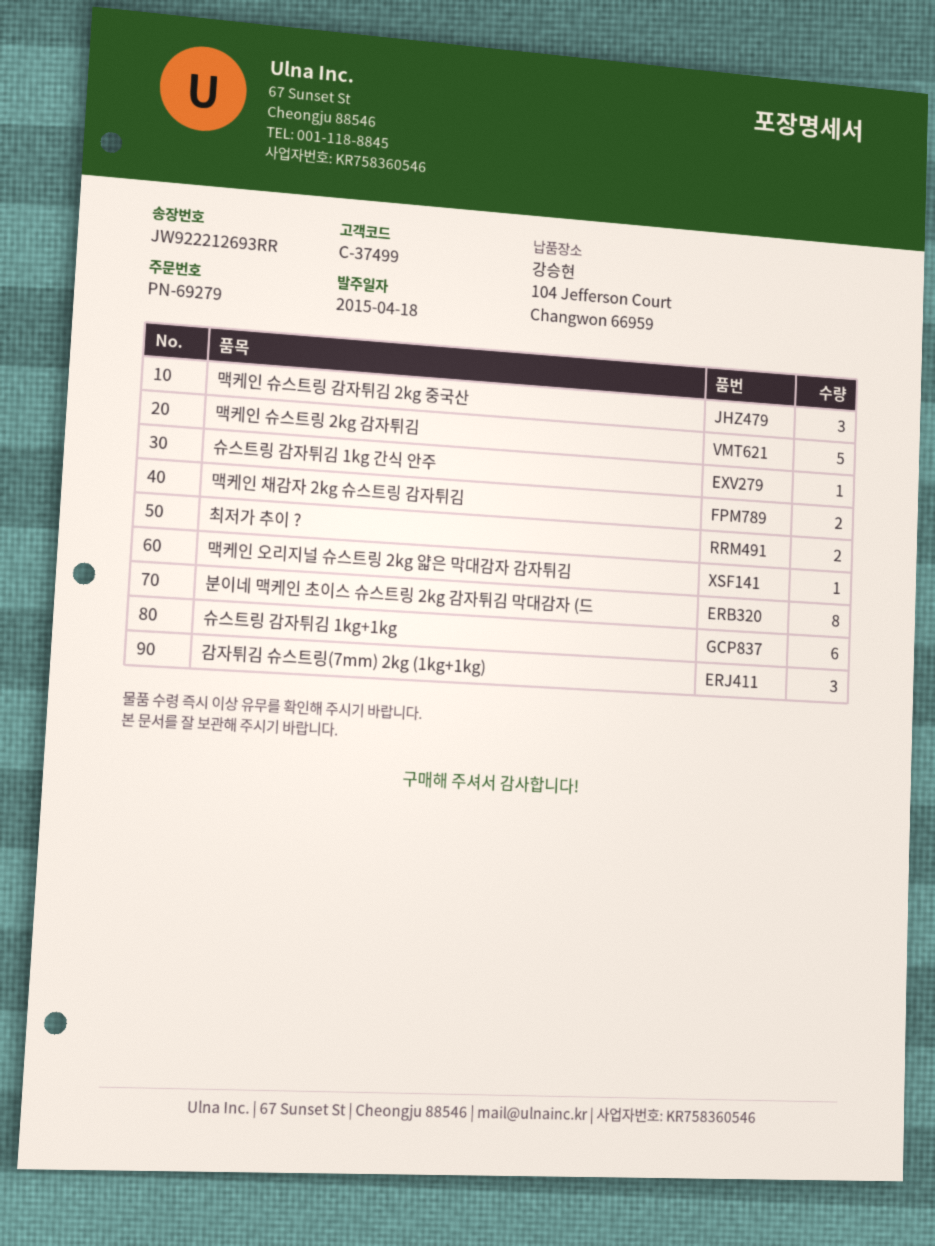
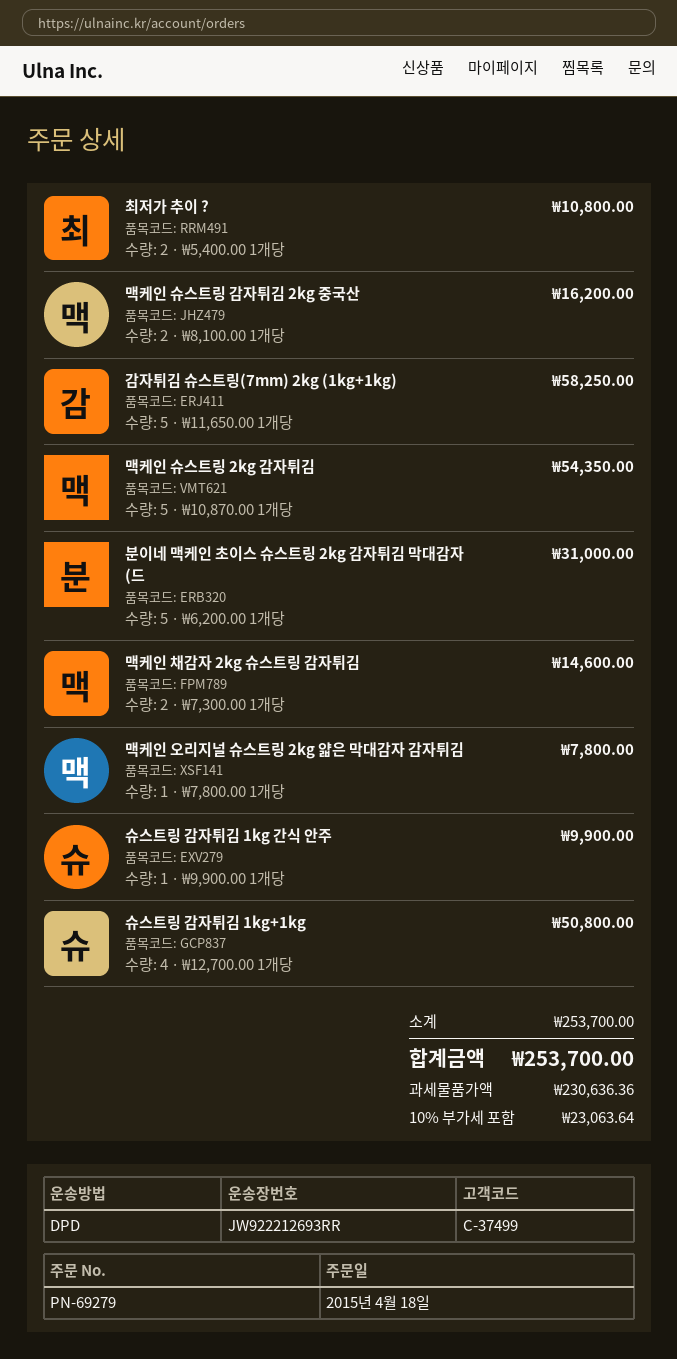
맥케인 슈스트링 감자튀김 2kg 중국산: 3 -> 2
분이네 맥케인 초이스 슈스트링 2kg 감자튀김 막대감자 (드: 8 -> 5
슈스트링 감자튀김 1kg+1kg: 6 -> 4
감자튀김 슈스트링(7mm) 2kg (1kg+1kg): 3 -> 5

